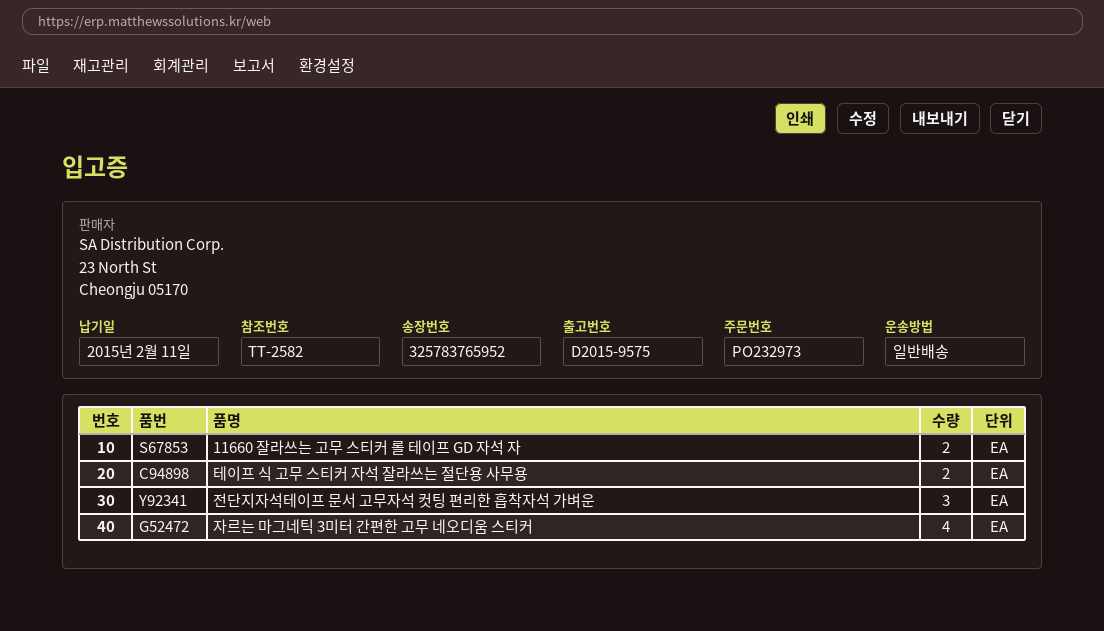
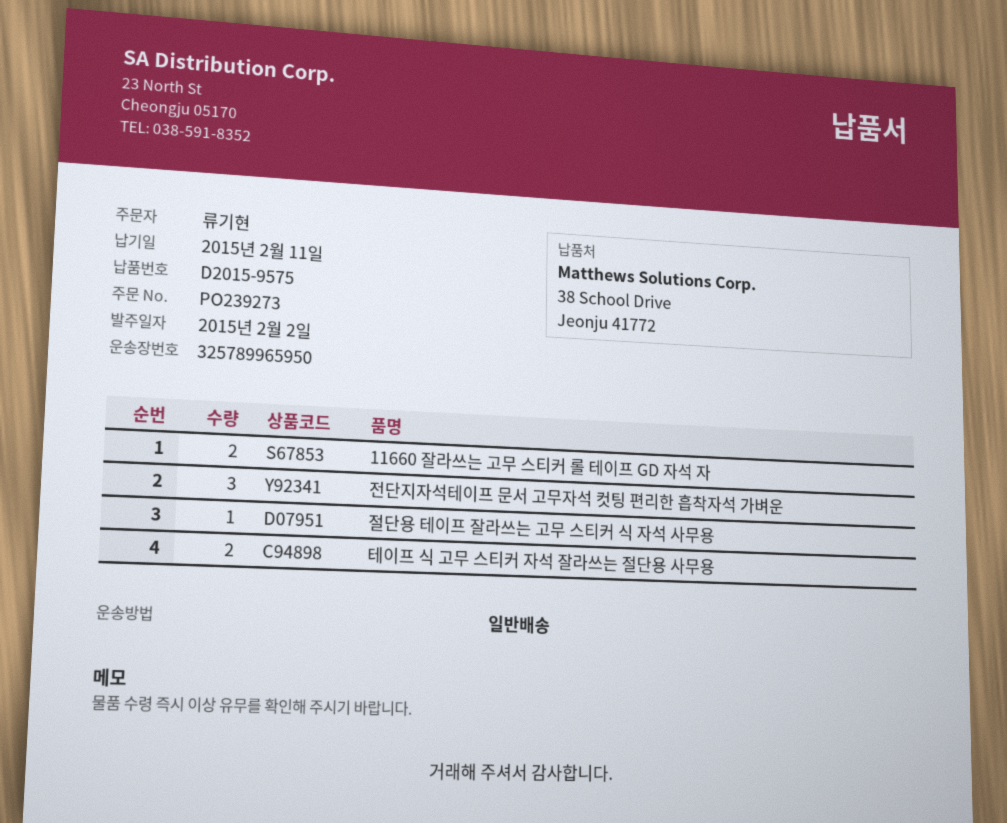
order number: PO232973 -> PO239273
tracking number: 325783765952 -> 325789965950
자르는 마그네틱 3미터 간편한 고무 네오디움 스티커: 4 -> none
절단용 테이프 잘라쓰는 고무 스티커 식 자석 사무용: none -> 1

